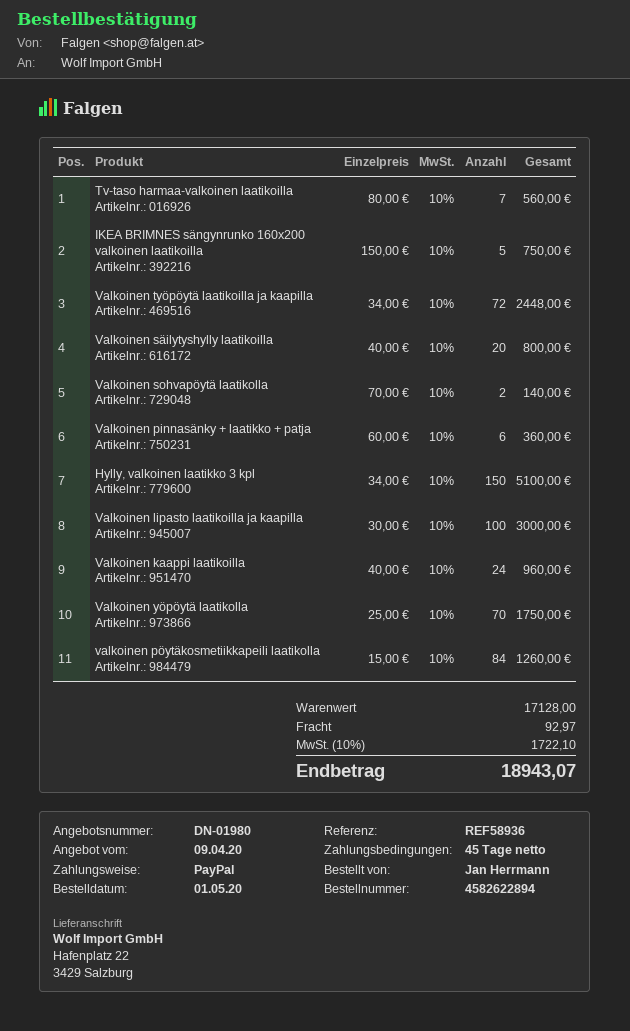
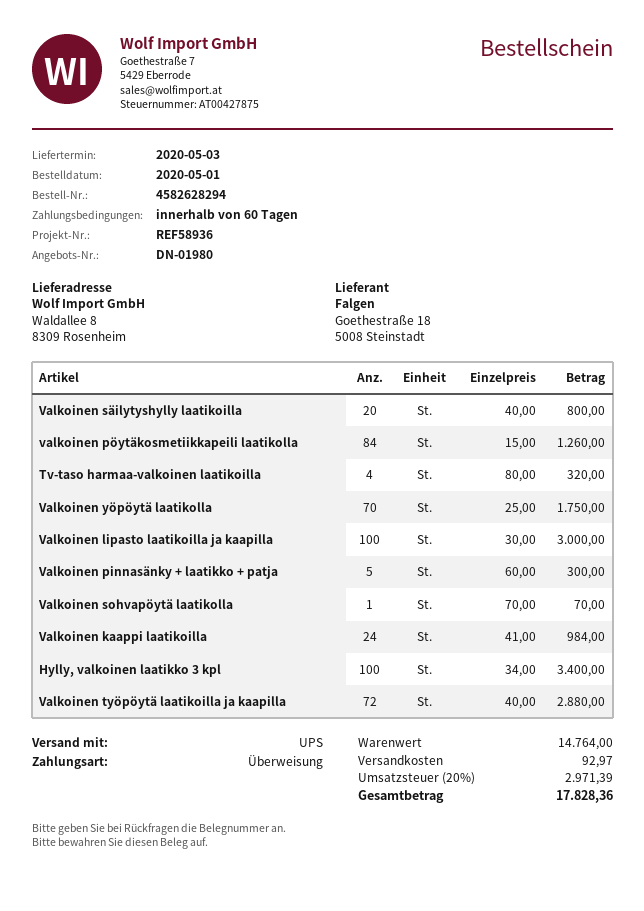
order number: 4582622894 -> 4582628294
payment terms: 45 days -> 60 days
payment method: PayPal -> bank transfer
ship to: Hafenplatz 22, 3429 Salzburg -> Waldallee 8, 8309 Rosenheim
Tv-taso harmaa-valkoinen laatikoilla: 7 x 80.00 = 560.00 -> 4 x 80.00 = 320.00
IKEA BRIMNES sängynrunko 160x200 valkoinen laatikoilla: 5 x 150.00 = 750.00 -> none
Valkoinen työpöytä laatikoilla ja kaapilla: 72 x 34.00 = 2448.00 -> 72 x 40.00 = 2880.00
Valkoinen sohvapöytä laatikolla: 2 x 70.00 = 140.00 -> 1 x 70.00 = 70.00
Valkoinen pinnasänky + laatikko + patja: 6 x 60.00 = 360.00 -> 5 x 60.00 = 300.00
Hylly, valkoinen laatikko 3 kpl: 150 x 34.00 = 5100.00 -> 100 x 34.00 = 3400.00
Valkoinen kaappi laatikoilla: 24 x 40.00 = 960.00 -> 24 x 41.00 = 984.00
subtotal: 17128.00 -> 14764.00
tax: 10% = 1722.10 -> 20% = 2971.39
total: 18943.07 -> 17828.36

